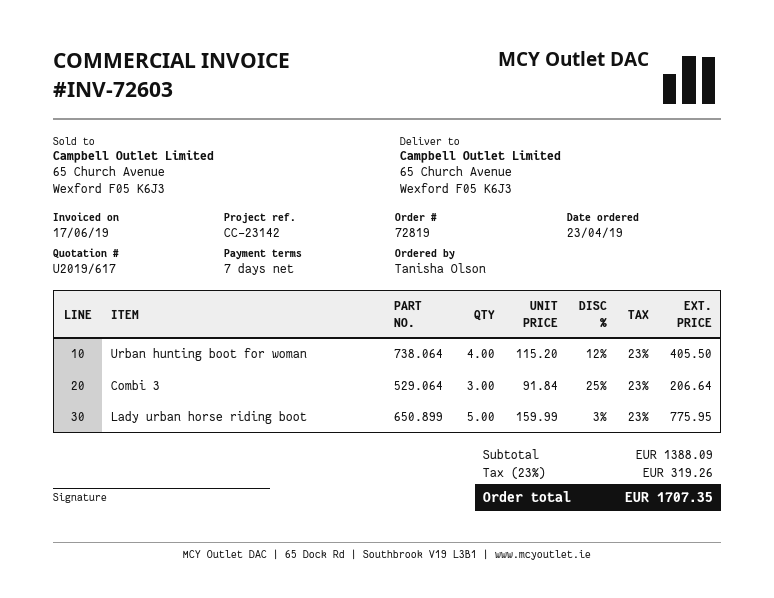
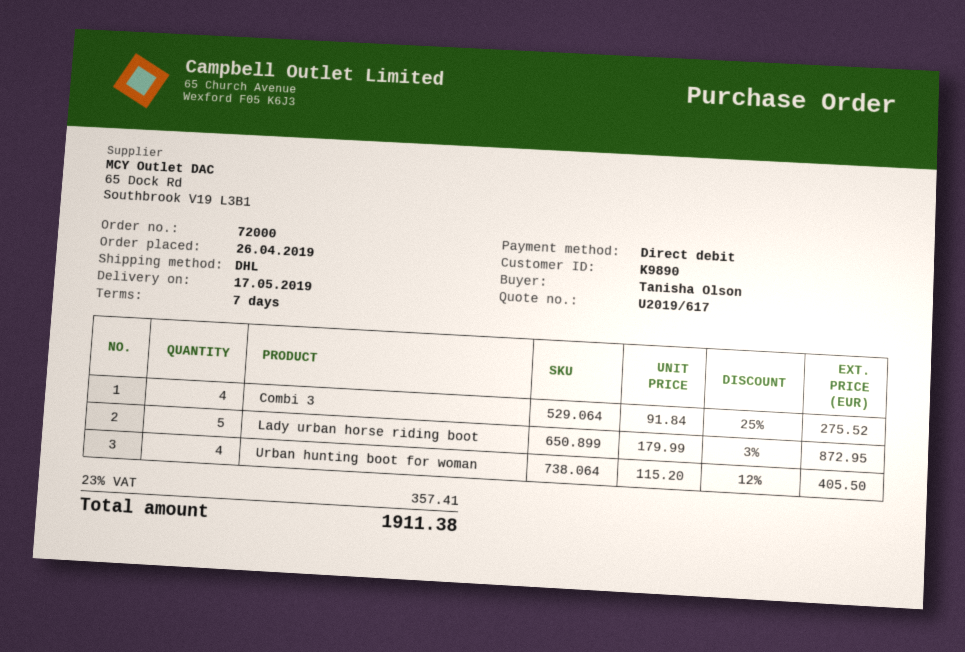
order number: 72819 -> 72000
order date: 2019-04-23 -> 2019-04-26
Combi 3: 3 x 91.84 - 25% = 206.64 -> 4 x 91.84 - 25% = 275.52
Lady urban horse riding boot: 5 x 159.99 - 3% = 775.95 -> 5 x 179.99 - 3% = 872.95
tax: 23% = 319.26 -> 23% = 357.41
total: 1707.35 -> 1911.38

